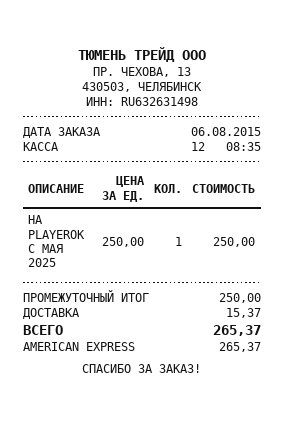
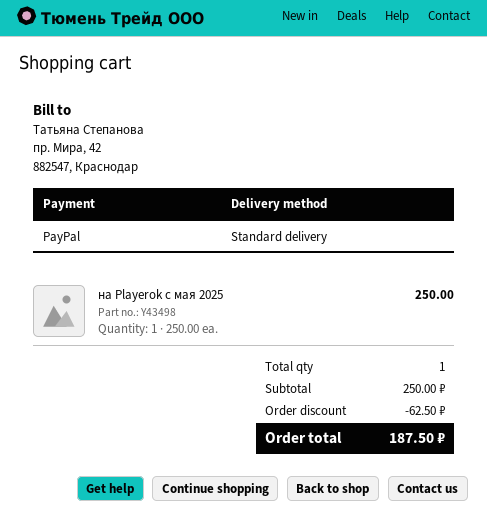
payment method: American Express -> PayPal
discount: none -> 62.50
shipping: 15.37 -> none
total: 265.37 -> 187.50

